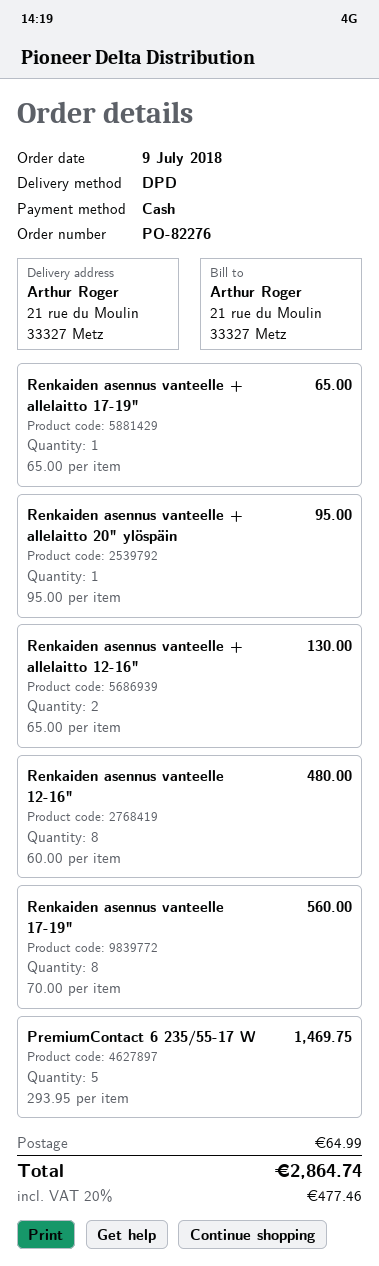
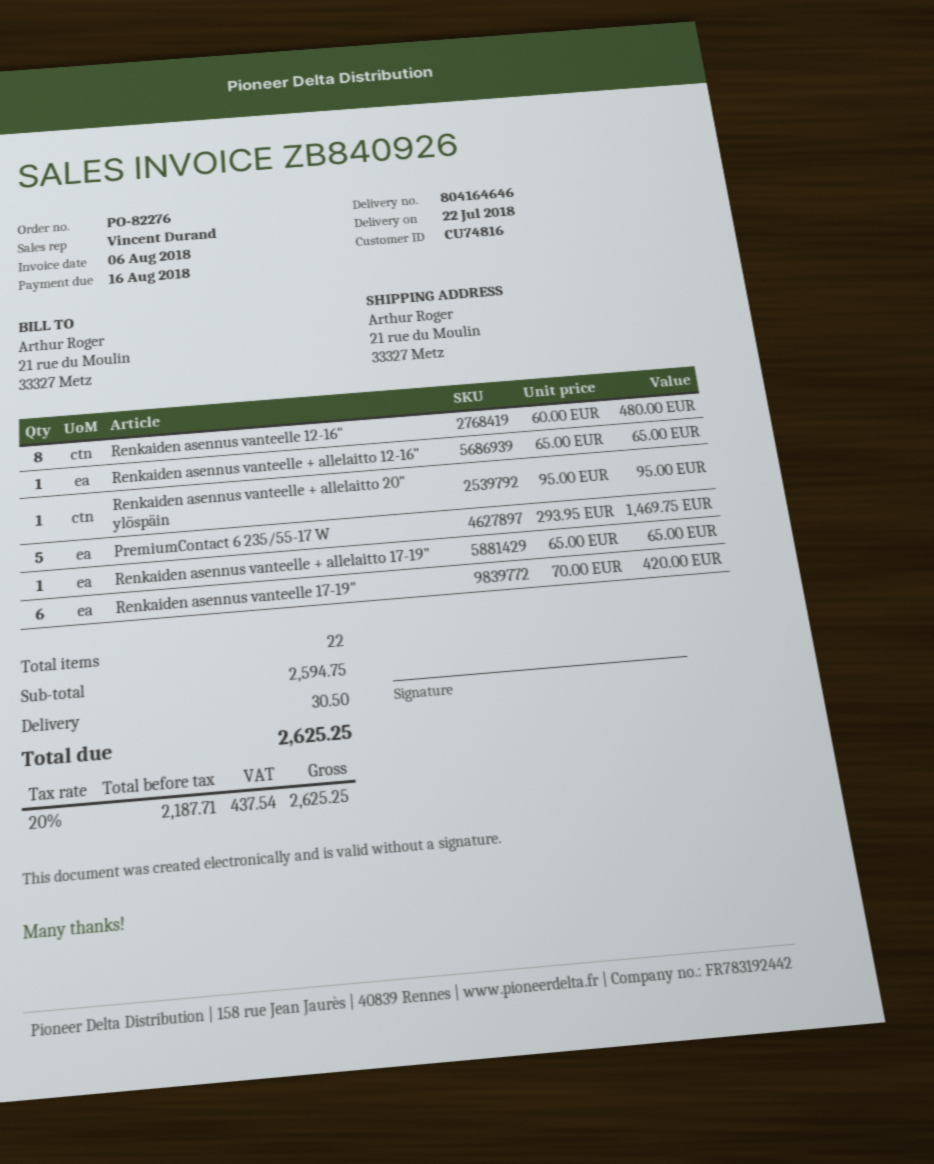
Renkaiden asennus vanteelle + allelaitto 12-16": 2 x 65.00 = 130.00 -> 1 x 65.00 = 65.00
Renkaiden asennus vanteelle 17-19": 8 x 70.00 = 560.00 -> 6 x 70.00 = 420.00
shipping: 64.99 -> 30.50
tax: 20% = 477.46 -> 20% = 437.54
total: 2864.74 -> 2625.25

